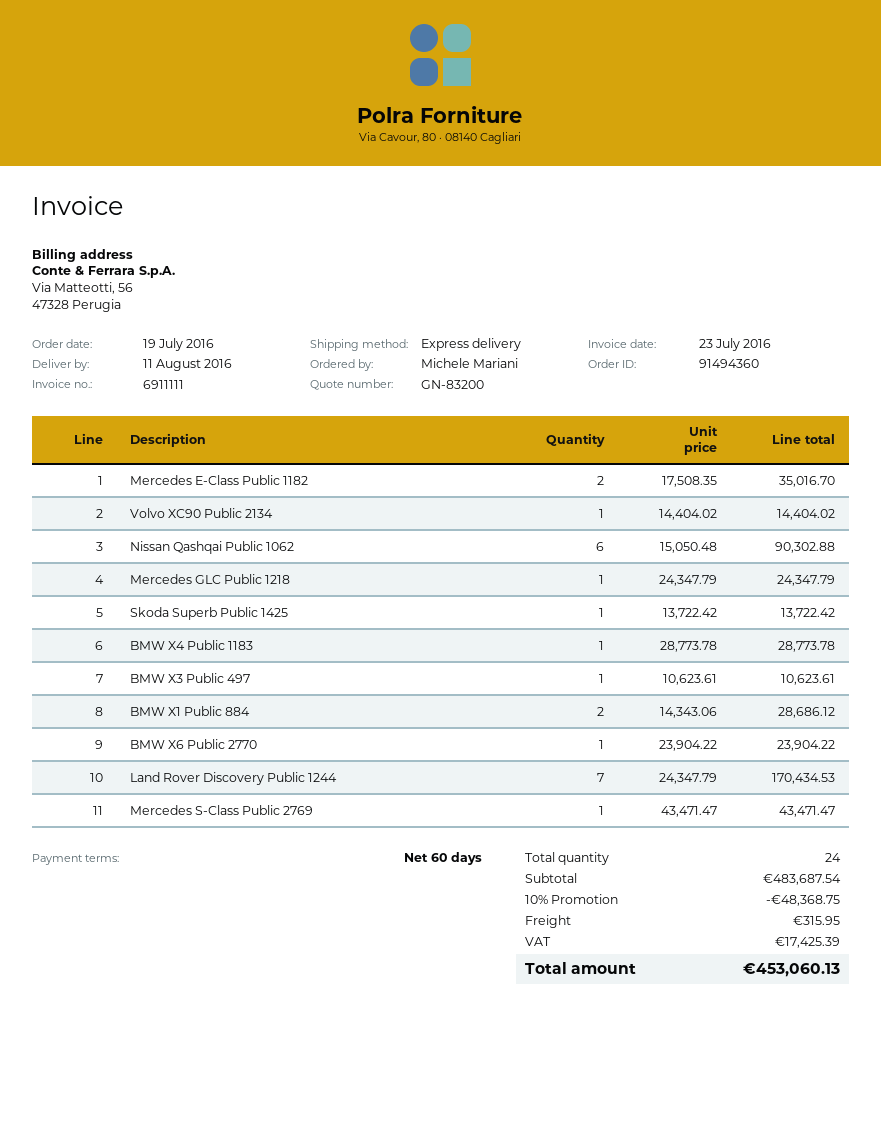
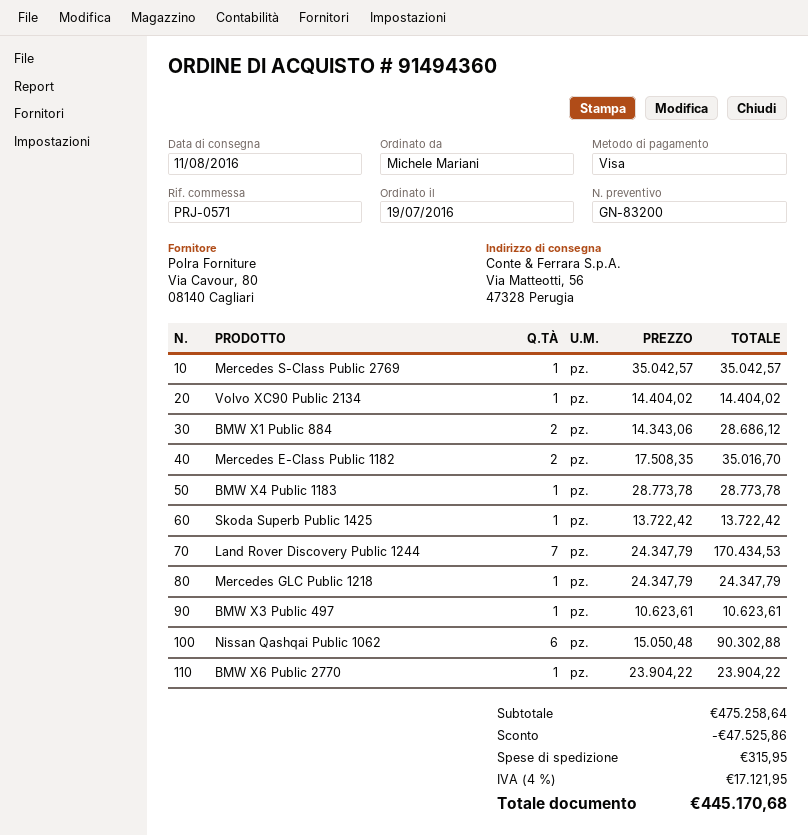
Mercedes S-Class Public 2769: 1 x 43471.47 = 43471.47 -> 1 x 35042.57 = 35042.57
subtotal: 483687.54 -> 475258.64
discount: 48368.75 -> 47525.86
tax: 17425.39 -> 17121.95
total: 453060.13 -> 445170.68

